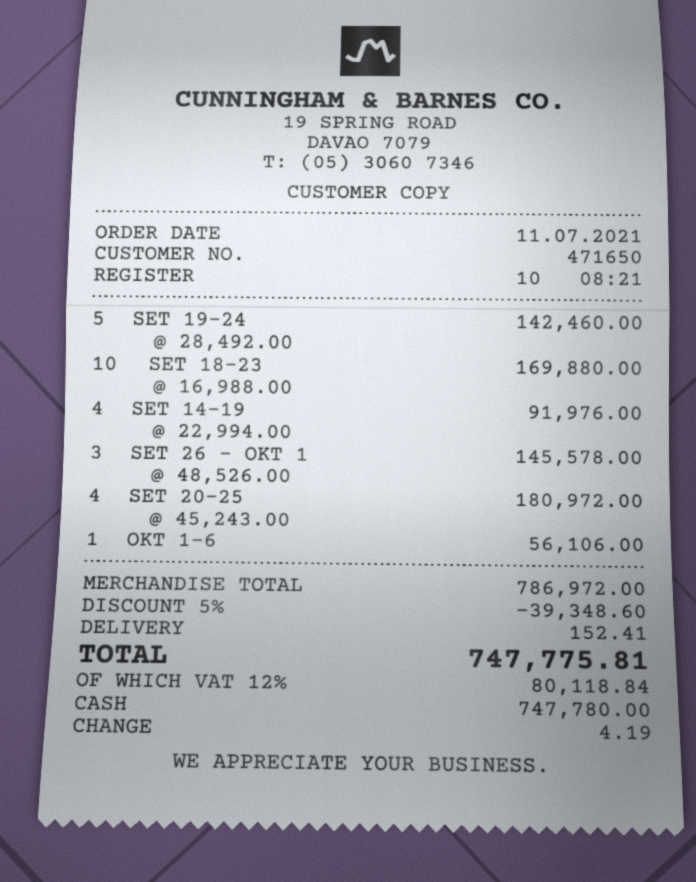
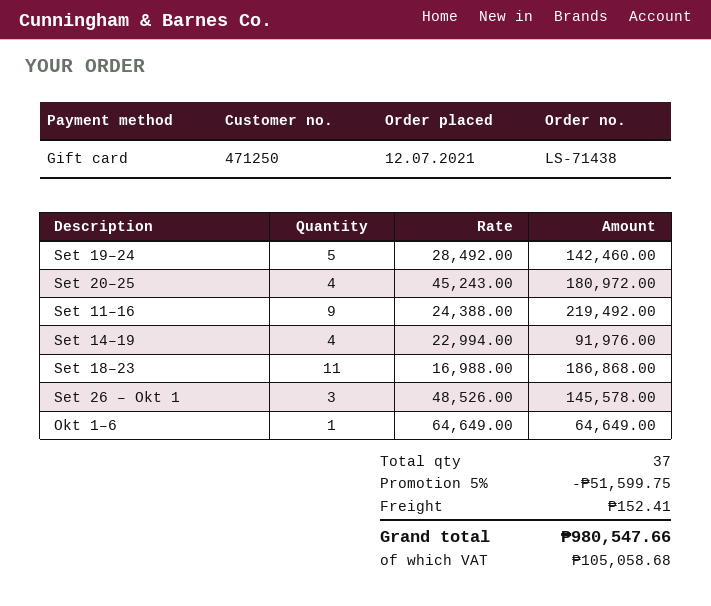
order date: 2021-07-11 -> 2021-07-12
customer number: 471650 -> 471250
payment method: cash -> gift card
SET 18–23: 10 x 16988.00 = 169880.00 -> 11 x 16988.00 = 186868.00
OKT 1–6: 1 x 56106.00 = 56106.00 -> 1 x 64649.00 = 64649.00
Set 11–16: none -> 9 x 24388.00 = 219492.00
discount: 5% = 39348.60 -> 5% = 51599.75
tax: 80118.84 -> 105058.68
total: 747775.81 -> 980547.66

